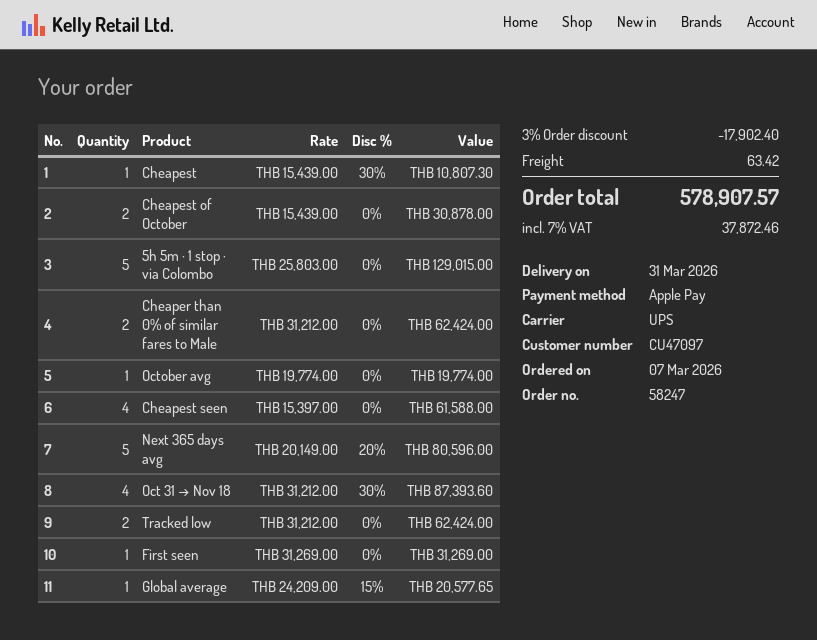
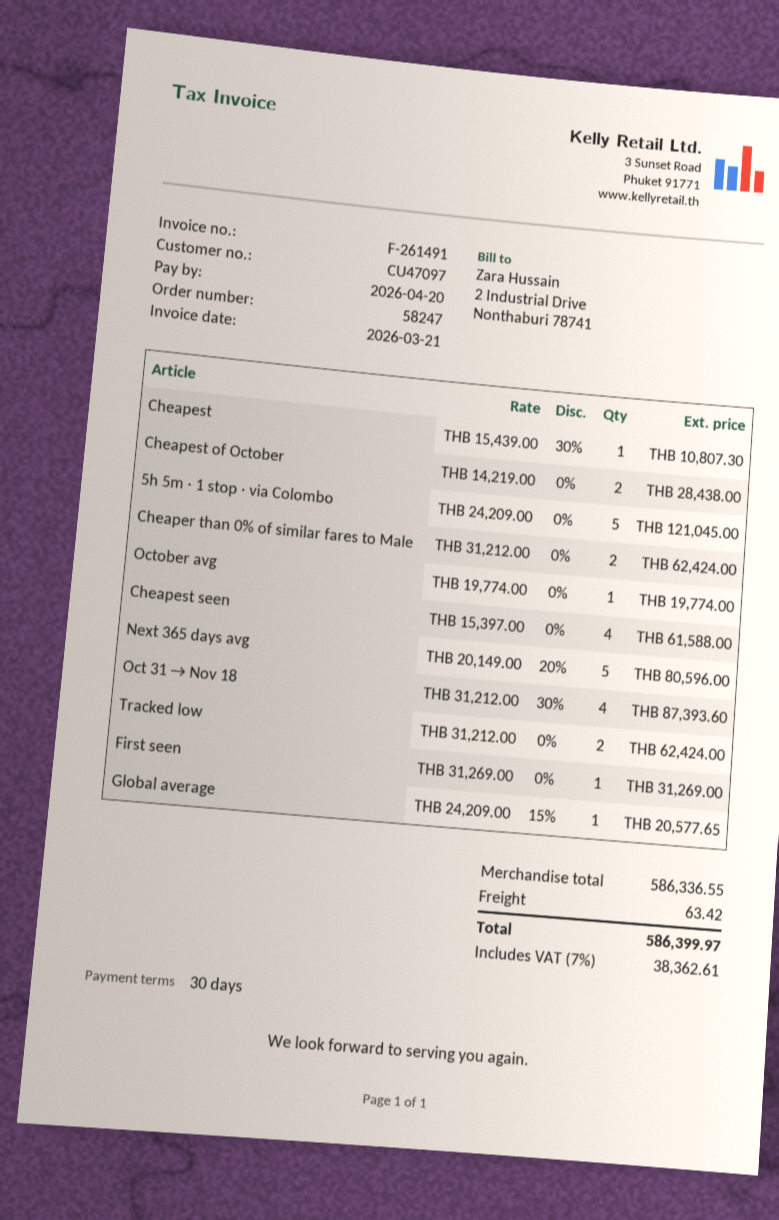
Cheapest of October: 2 x 15439.00 = 30878.00 -> 2 x 14219.00 = 28438.00
5h 5m · 1 stop · via Colombo: 5 x 25803.00 = 129015.00 -> 5 x 24209.00 = 121045.00
discount: 3% = 17902.40 -> none
tax: 7% = 37872.46 -> 7% = 38362.61
total: 578907.57 -> 586399.97

